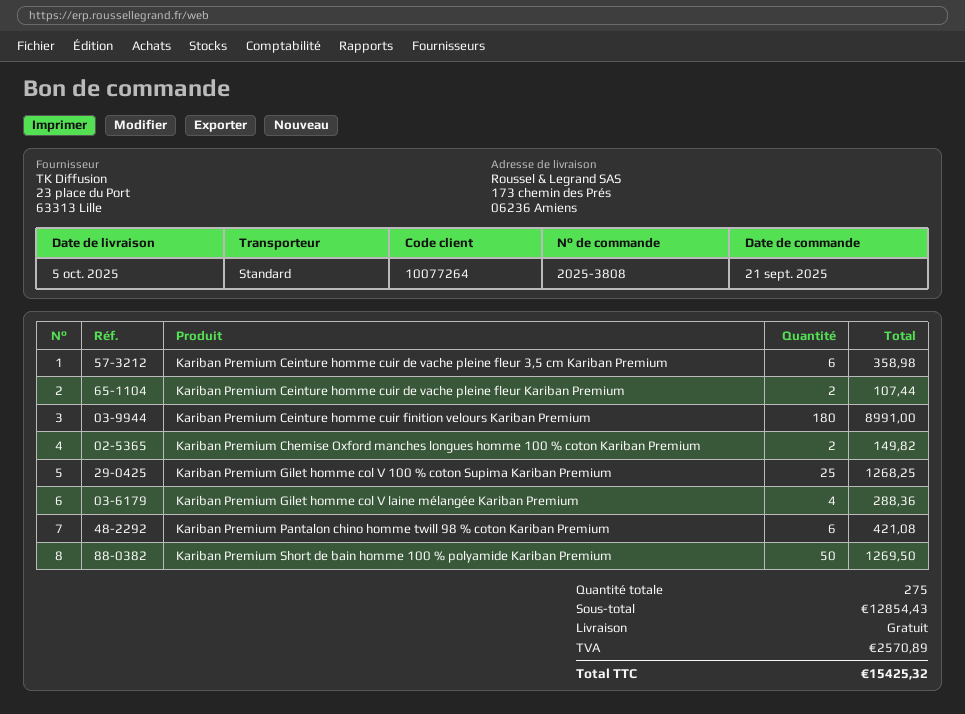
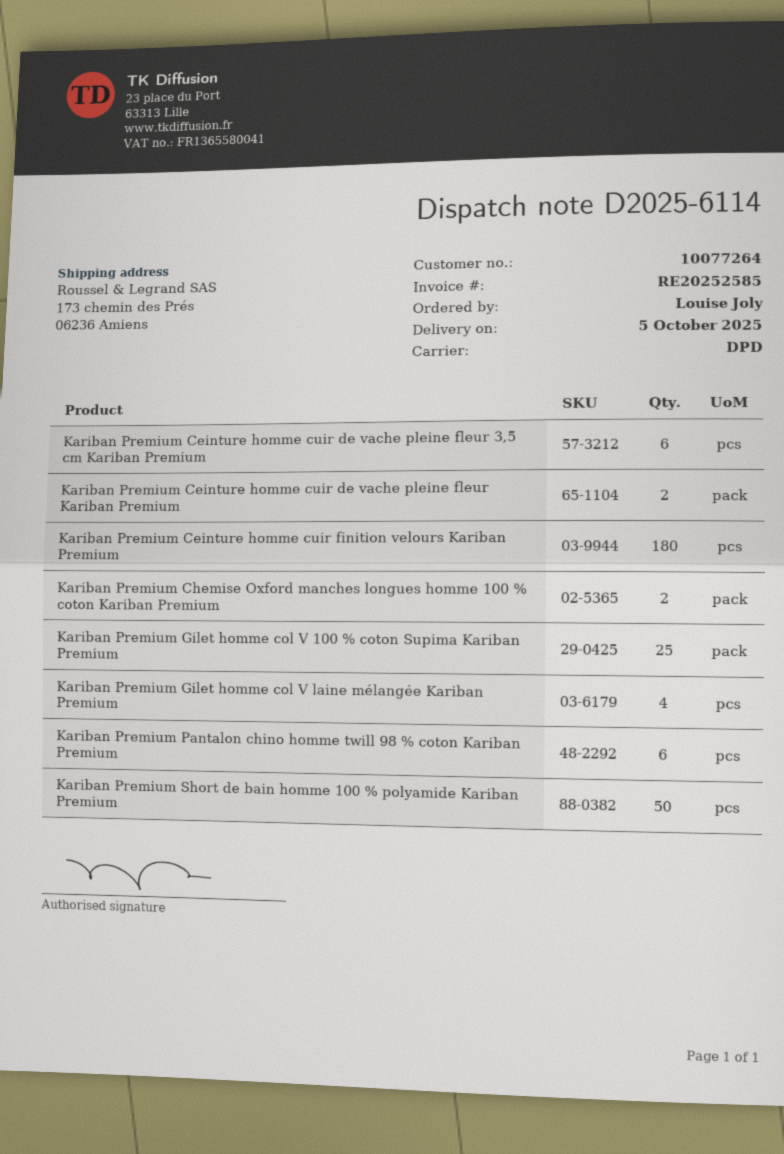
shipping method: standard -> DPD

